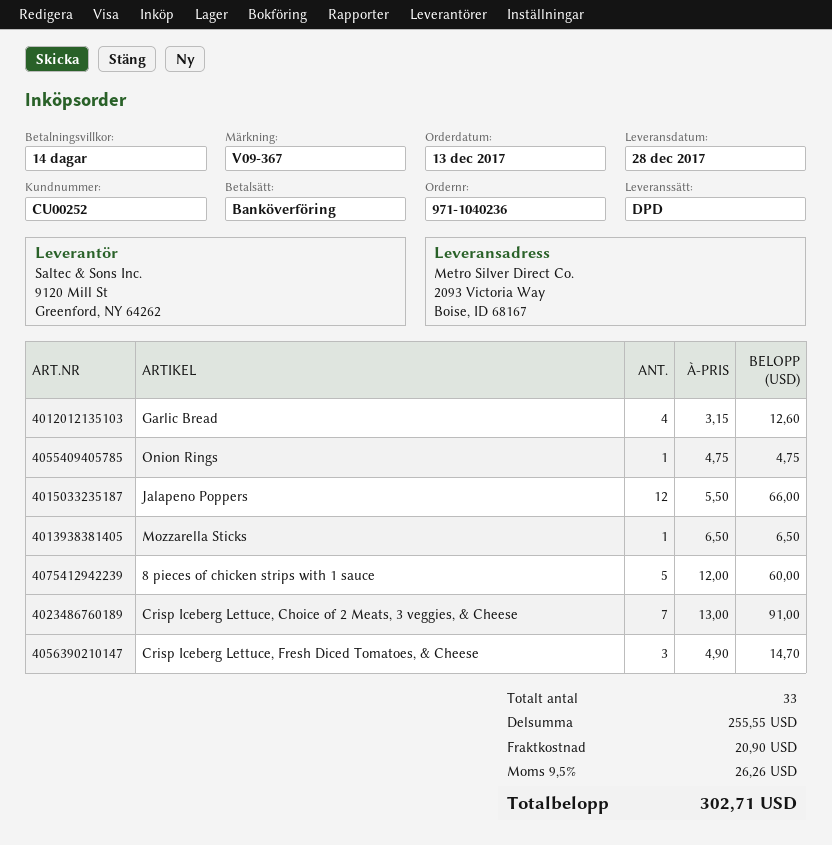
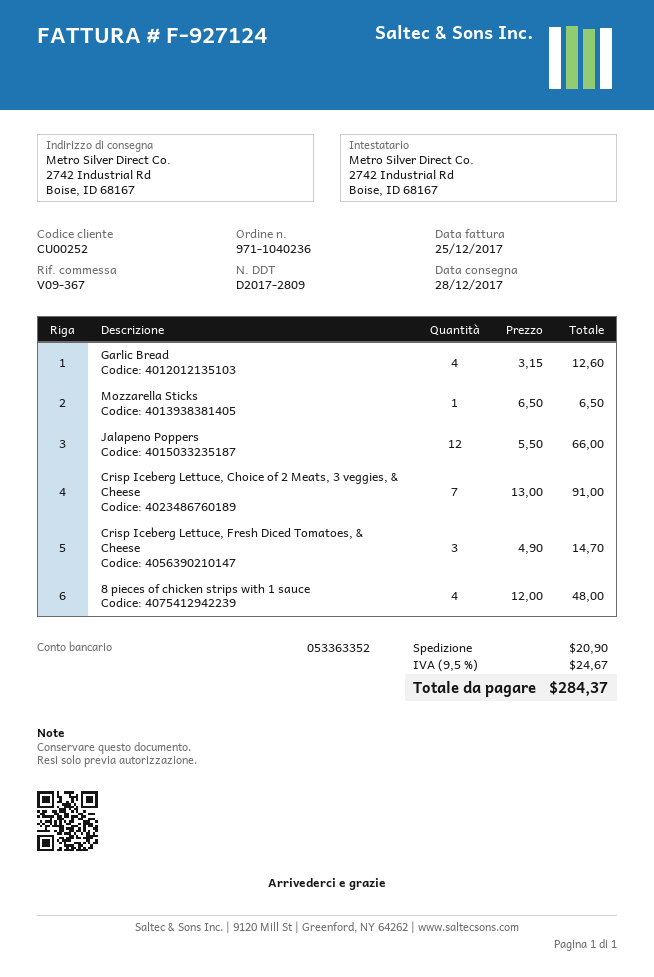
ship to: 2093 Victoria Way, Boise, ID 68167 -> 2742 Industrial Rd, Boise, ID 68167
Onion Rings: 1 x 4.75 = 4.75 -> none
8 pieces of chicken strips with 1 sauce: 5 x 12.00 = 60.00 -> 4 x 12.00 = 48.00
tax: 9.5% = 26.26 -> 9.5% = 24.67
total: 302.71 -> 284.37

